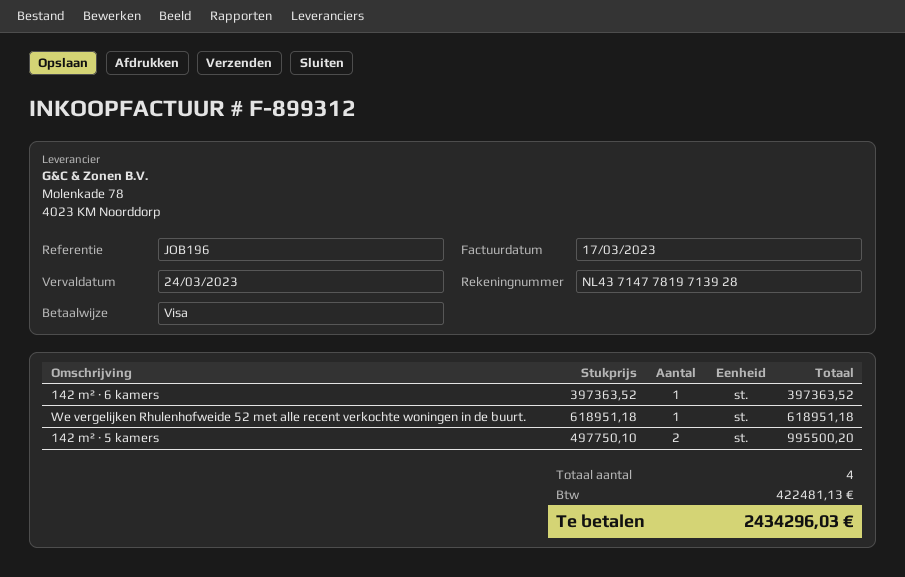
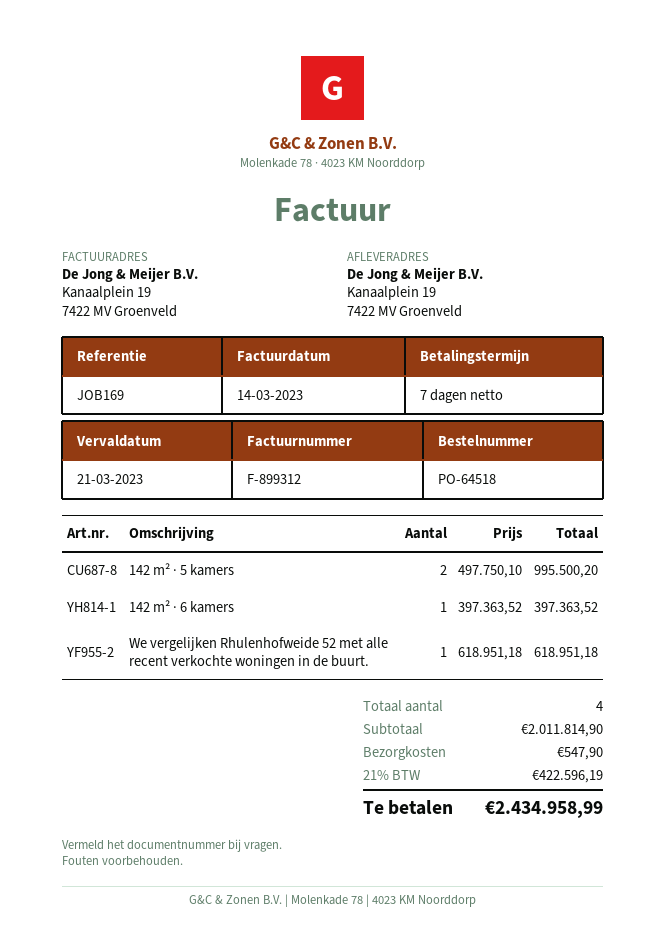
invoice date: 2023-03-17 -> 2023-03-14
due date: 2023-03-24 -> 2023-03-21
reference: JOB196 -> JOB169
shipping: none -> 547.90
tax: 422481.13 -> 422596.19
total: 2434296.03 -> 2434958.99

